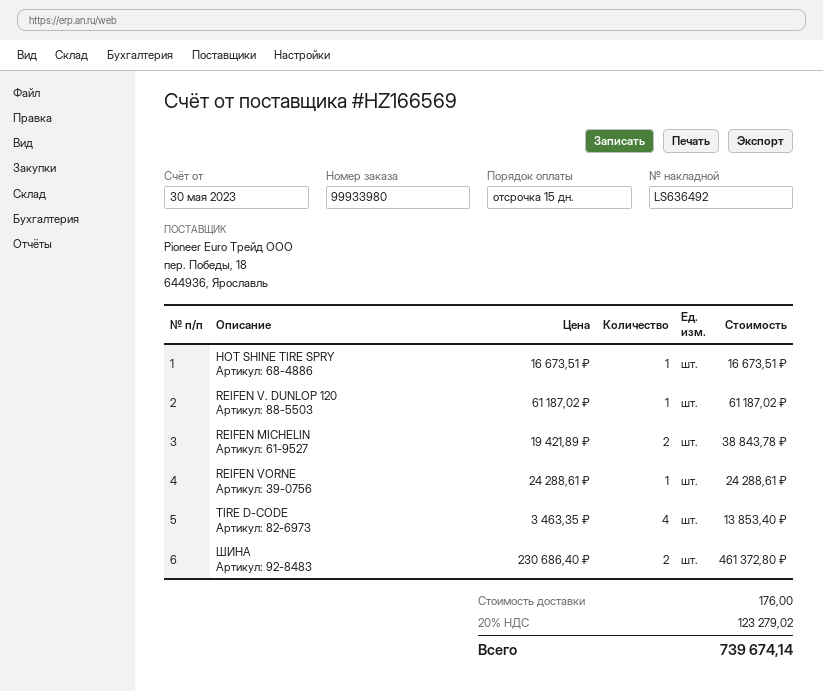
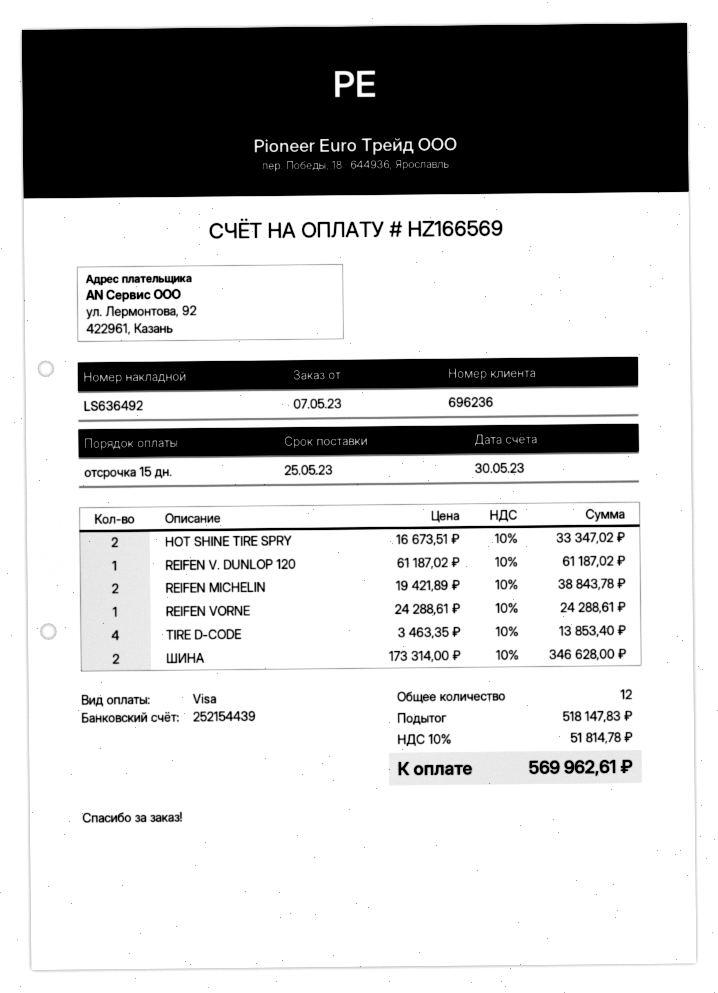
HOT SHINE TIRE SPRY: 1 x 16673.51 = 16673.51 -> 2 x 16673.51 = 33347.02
ШИНА: 2 x 230686.40 = 461372.80 -> 2 x 173314.00 = 346628.00
shipping: 176.00 -> none
tax: 20% = 123279.02 -> 10% = 51814.78
total: 739674.14 -> 569962.61

